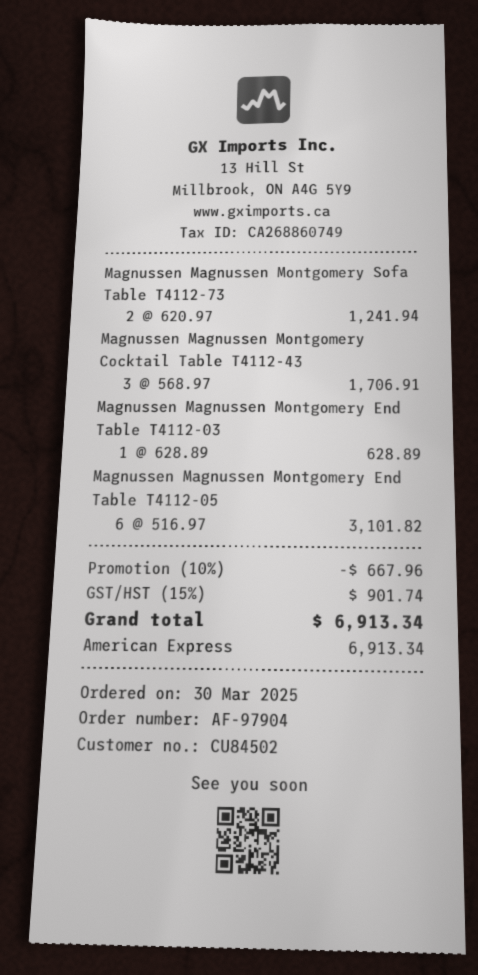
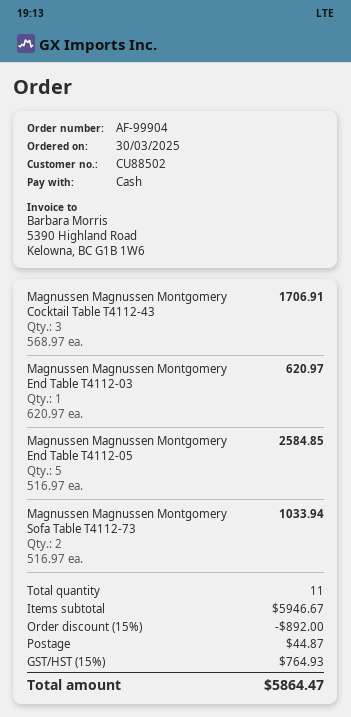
order number: AF-97904 -> AF-99904
customer number: CU84502 -> CU88502
payment method: American Express -> cash
Magnussen Magnussen Montgomery Sofa Table T4112-73: 2 x 620.97 = 1241.94 -> 2 x 516.97 = 1033.94
Magnussen Magnussen Montgomery End Table T4112-03: 1 x 628.89 = 628.89 -> 1 x 620.97 = 620.97
Magnussen Magnussen Montgomery End Table T4112-05: 6 x 516.97 = 3101.82 -> 5 x 516.97 = 2584.85
discount: 10% = 667.96 -> 15% = 892.00
shipping: none -> 44.87
tax: 15% = 901.74 -> 15% = 764.93
total: 6913.34 -> 5864.47

